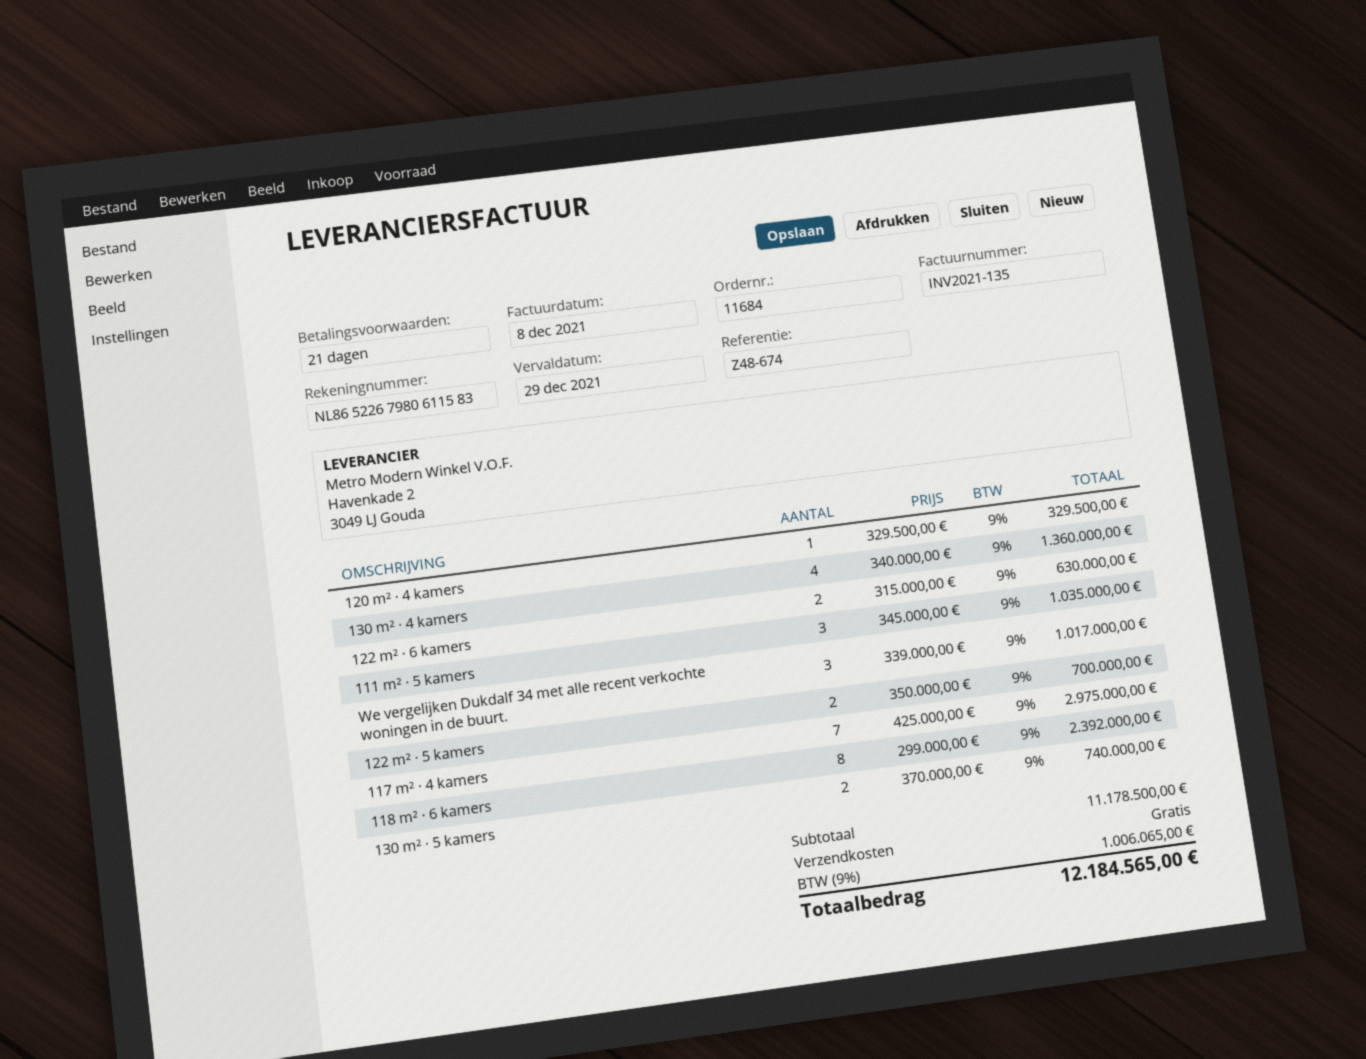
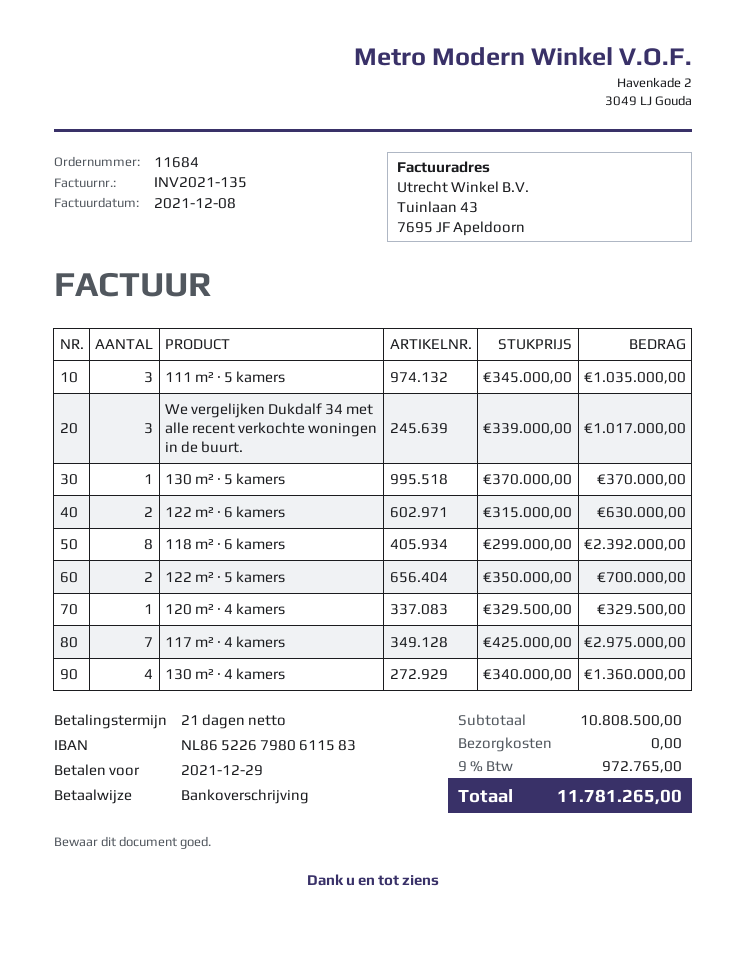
130 m² · 5 kamers: 2 x 370000.00 = 740000.00 -> 1 x 370000.00 = 370000.00
subtotal: 11178500.00 -> 10808500.00
tax: 9% = 1006065.00 -> 9% = 972765.00
total: 12184565.00 -> 11781265.00

